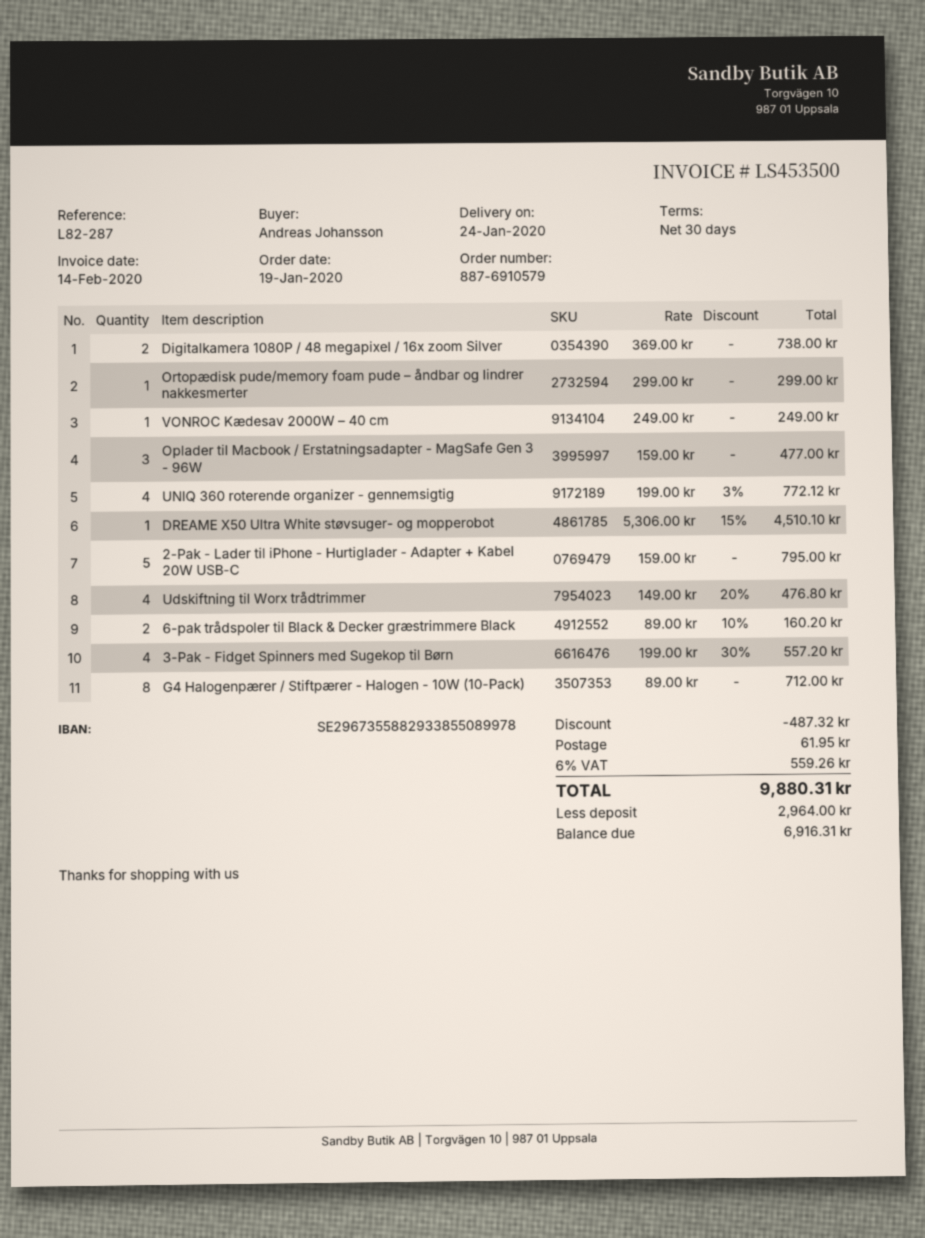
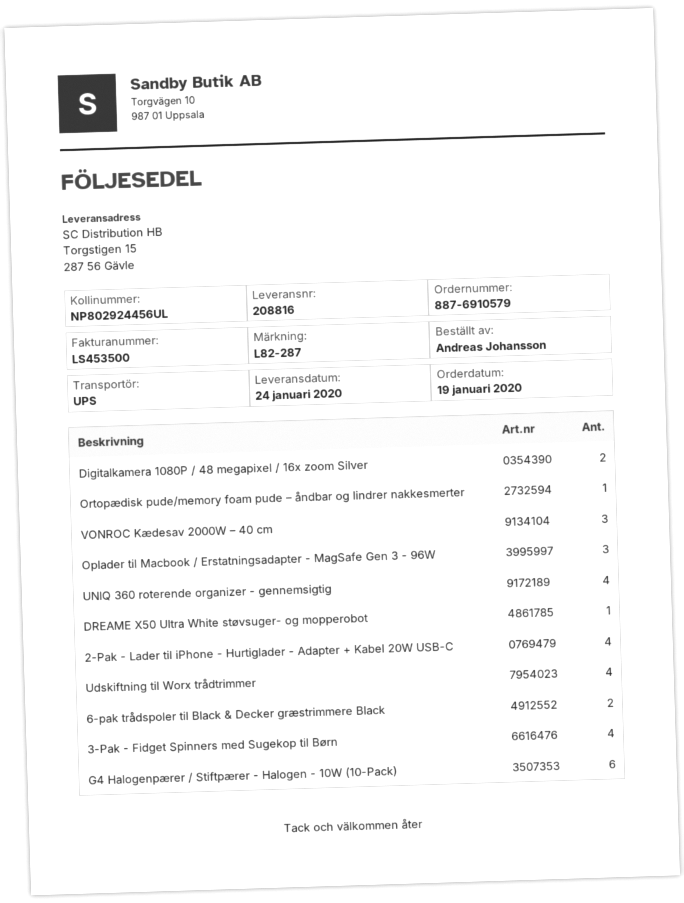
VONROC Kædesav 2000W – 40 cm: 1 -> 3
2-Pak - Lader til iPhone - Hurtiglader - Adapter + Kabel 20W USB-C: 5 -> 4
G4 Halogenpærer / Stiftpærer - Halogen - 10W (10-Pack): 8 -> 6

